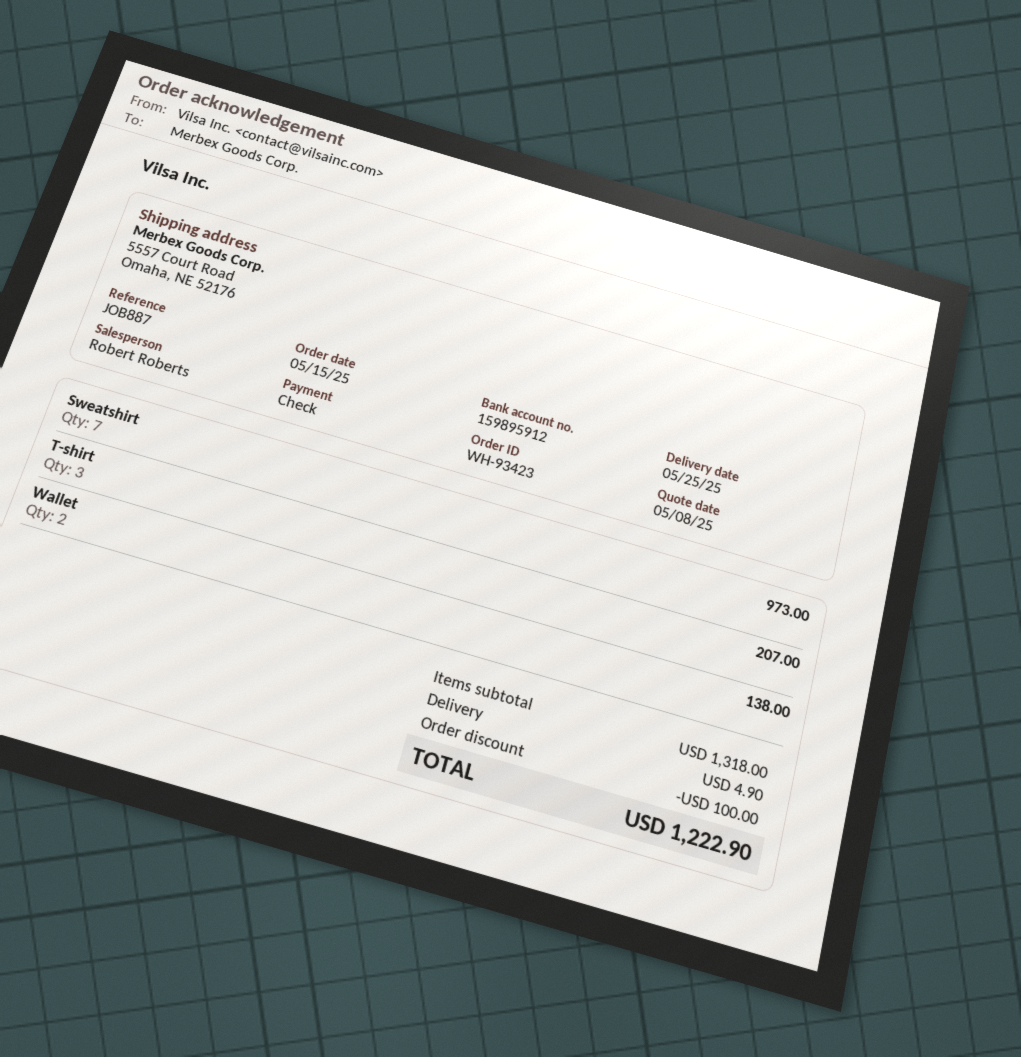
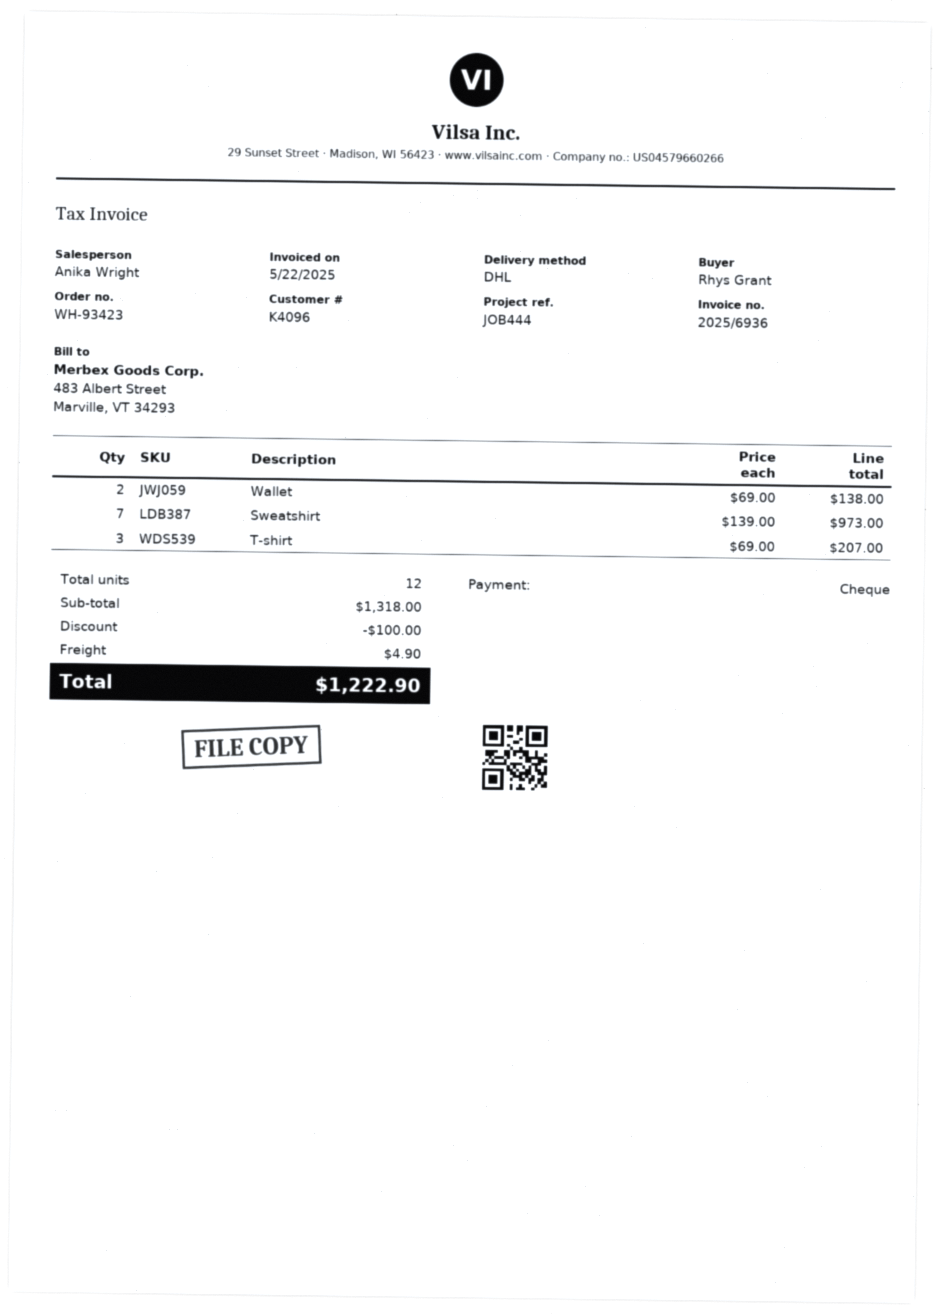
reference: JOB887 -> JOB444
sales rep: Robert Roberts -> Anika Wright

